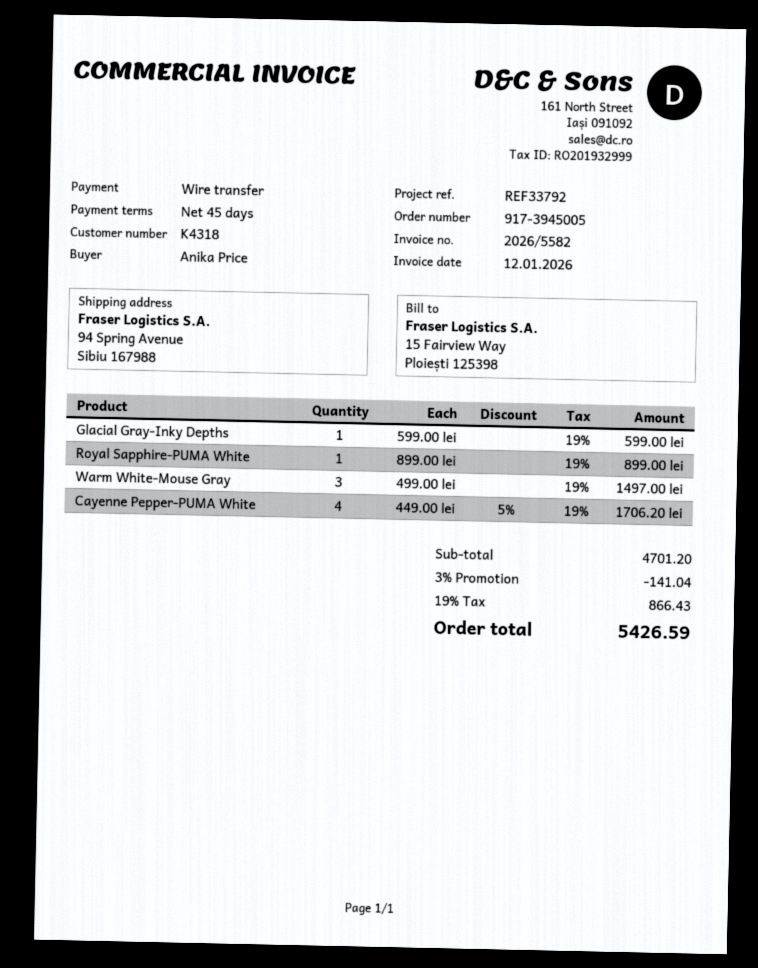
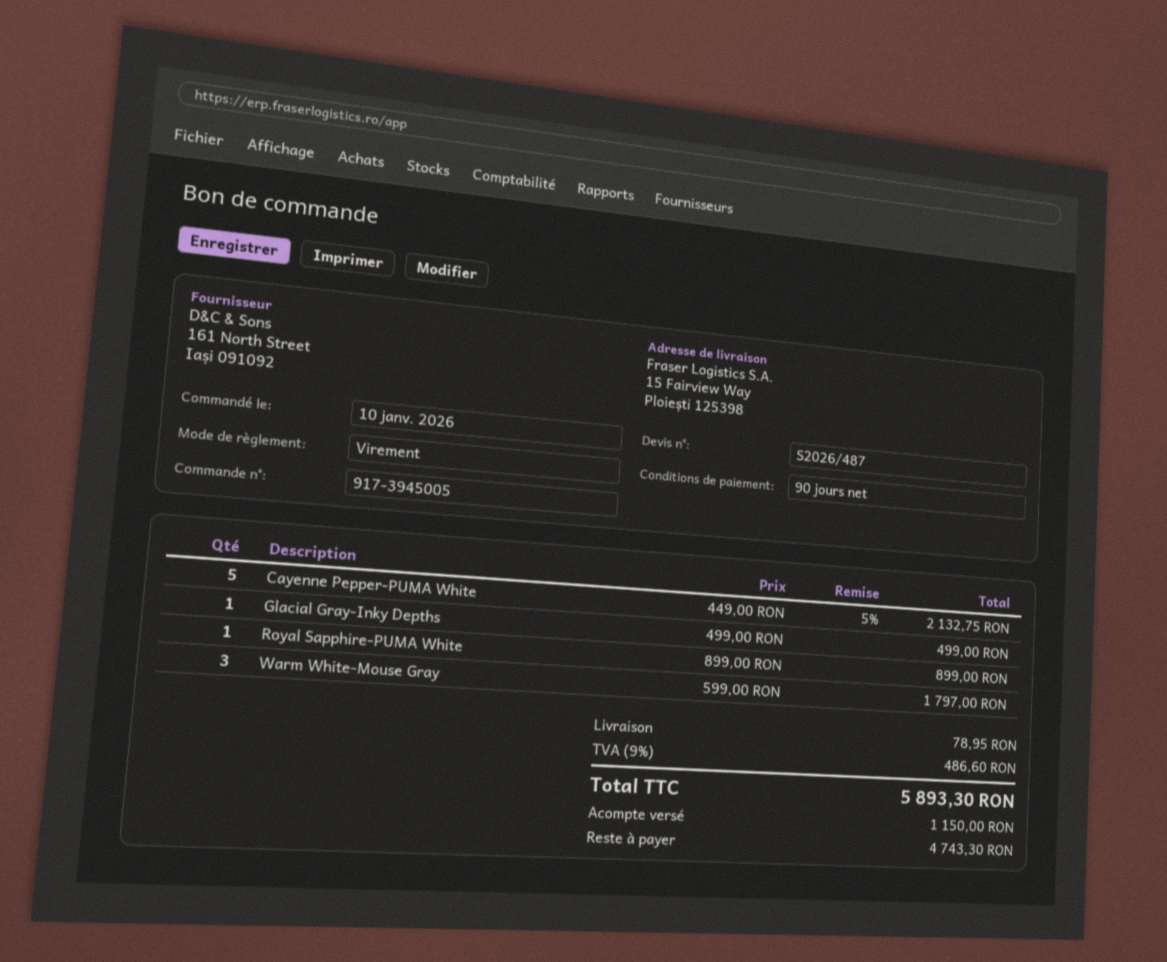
payment terms: 45 days -> 90 days
ship to: 94 Spring Avenue, Sibiu 167988 -> 15 Fairview Way, Ploiești 125398
Glacial Gray-Inky Depths: 1 x 599.00 = 599.00 -> 1 x 499.00 = 499.00
Warm White-Mouse Gray: 3 x 499.00 = 1497.00 -> 3 x 599.00 = 1797.00
Cayenne Pepper-PUMA White: 4 x 449.00 - 5% = 1706.20 -> 5 x 449.00 - 5% = 2132.75
discount: 3% = 141.04 -> none
shipping: none -> 78.95
tax: 19% = 866.43 -> 9% = 486.60
total: 5426.59 -> 5893.30

